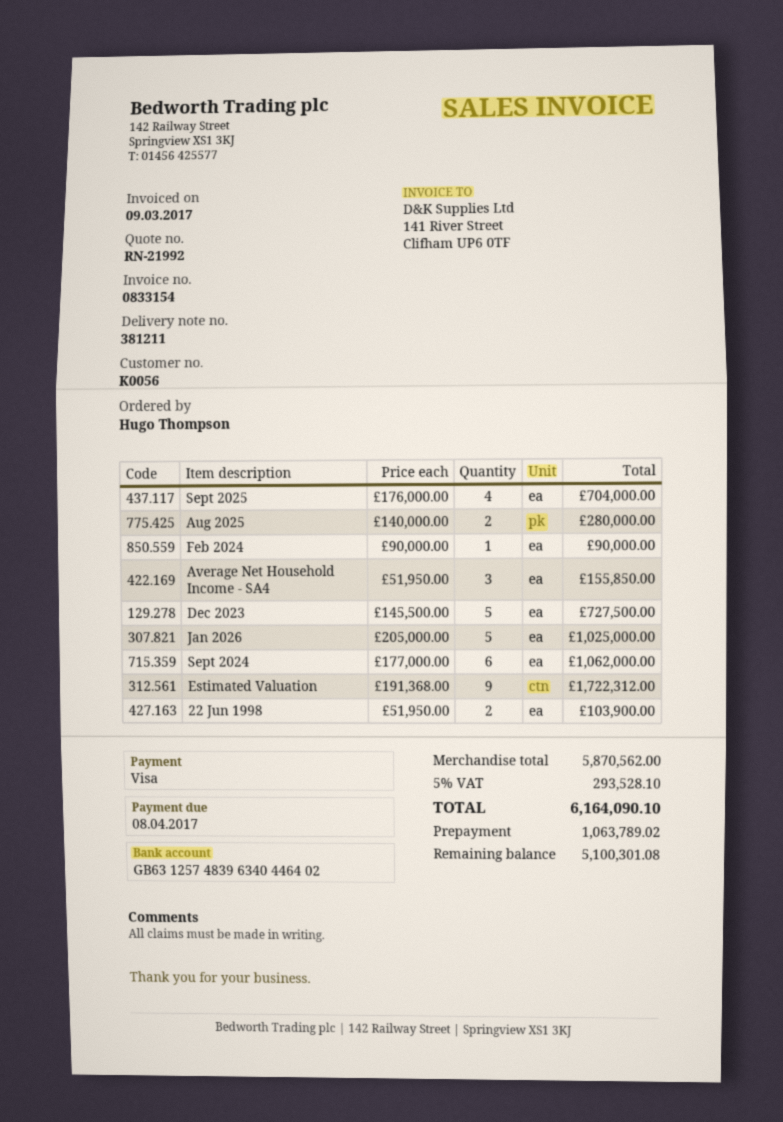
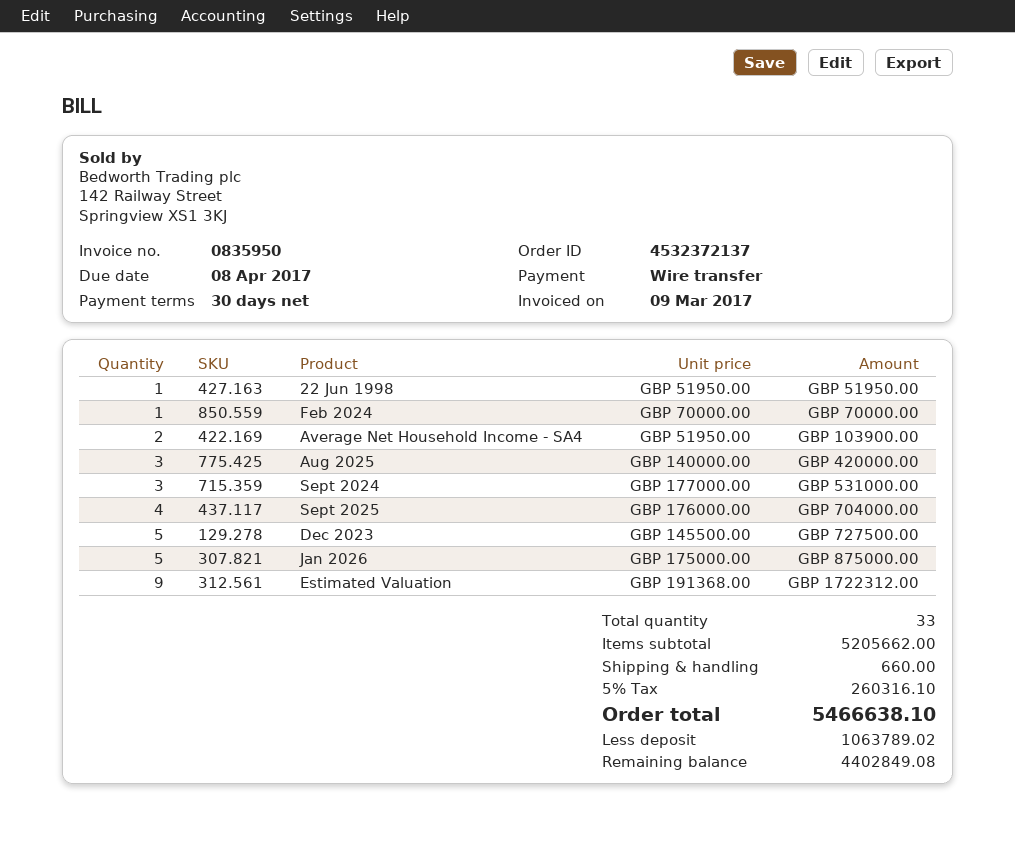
invoice number: 0833154 -> 0835950
payment method: Visa -> bank transfer
Aug 2025: 2 x 140000.00 = 280000.00 -> 3 x 140000.00 = 420000.00
Feb 2024: 1 x 90000.00 = 90000.00 -> 1 x 70000.00 = 70000.00
Average Net Household Income - SA4: 3 x 51950.00 = 155850.00 -> 2 x 51950.00 = 103900.00
Jan 2026: 5 x 205000.00 = 1025000.00 -> 5 x 175000.00 = 875000.00
Sept 2024: 6 x 177000.00 = 1062000.00 -> 3 x 177000.00 = 531000.00
22 Jun 1998: 2 x 51950.00 = 103900.00 -> 1 x 51950.00 = 51950.00
subtotal: 5870562.00 -> 5205662.00
shipping: none -> 660.00
tax: 5% = 293528.10 -> 5% = 260316.10
total: 6164090.10 -> 5466638.10
balance: 5100301.08 -> 4402849.08

